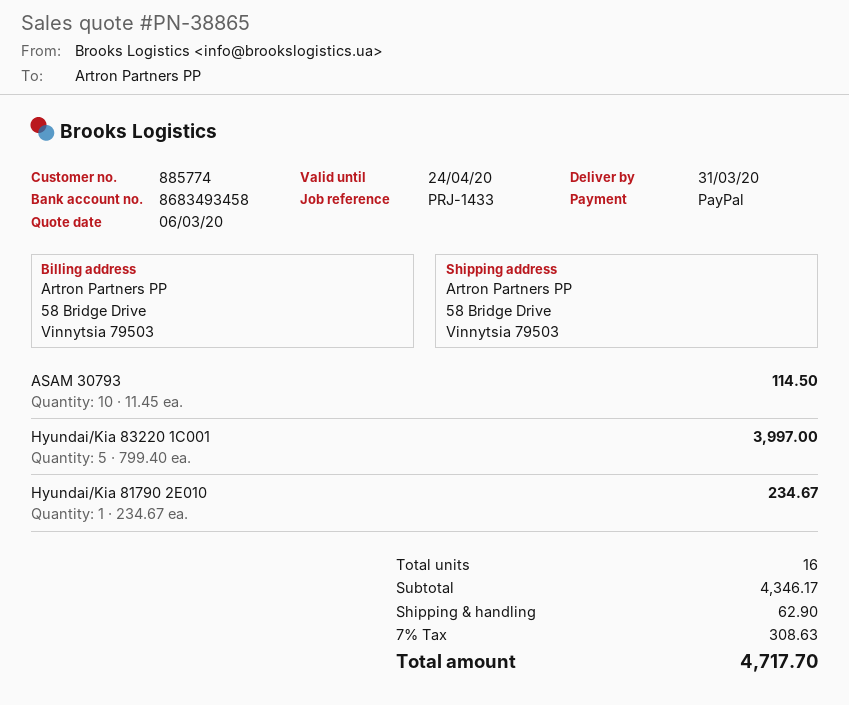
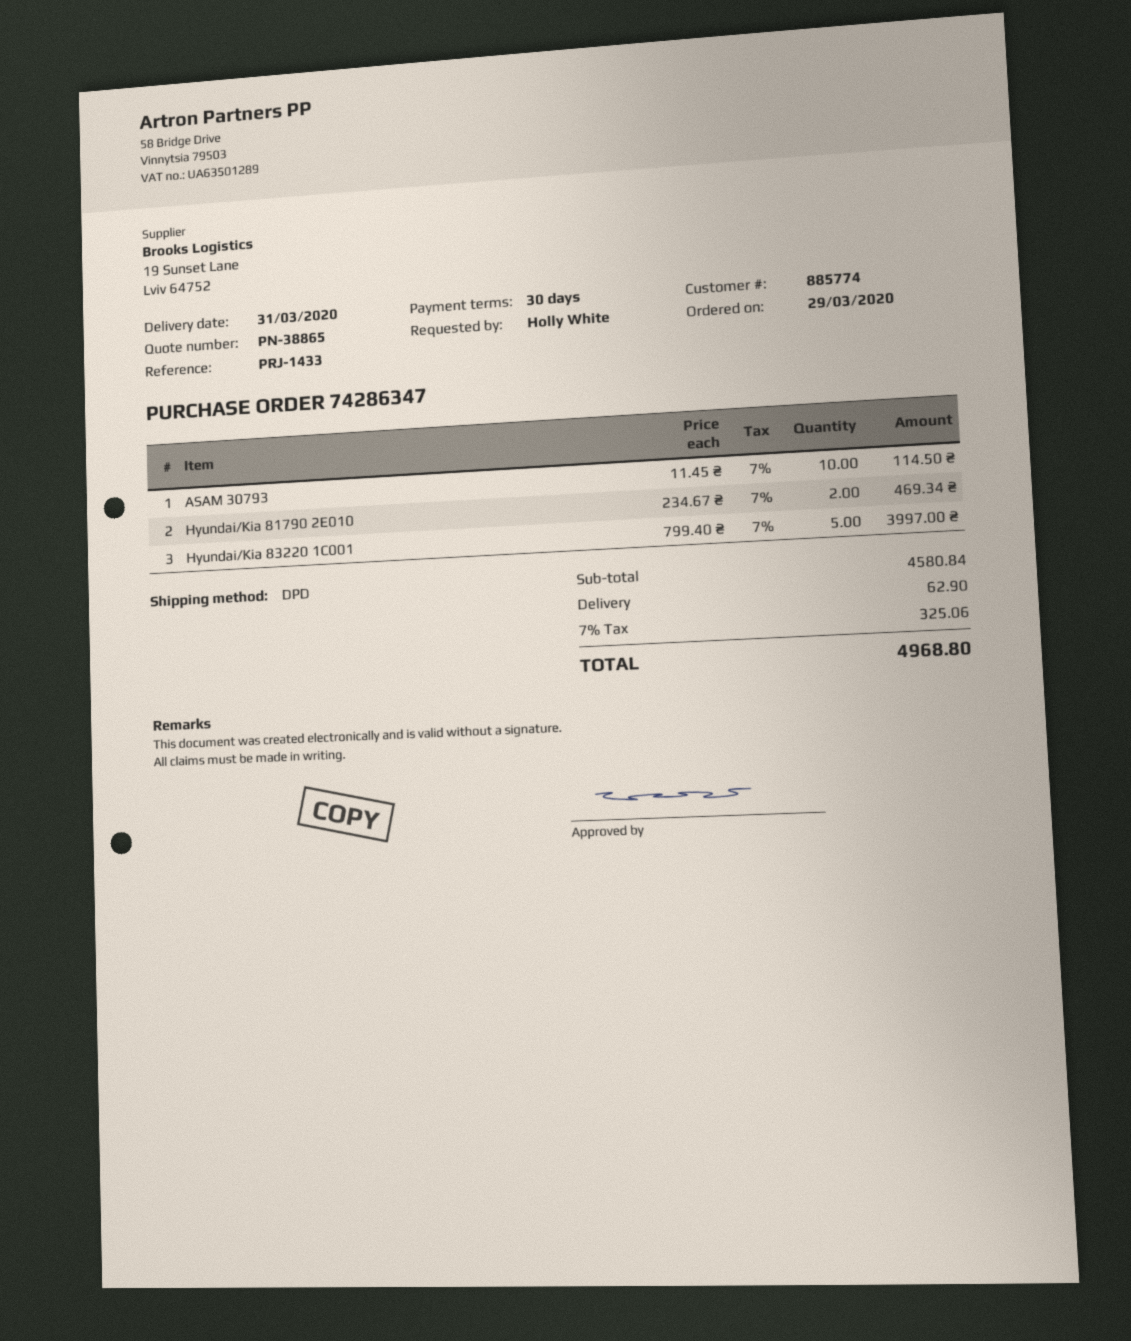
Hyundai/Kia 81790 2E010: 1 x 234.67 = 234.67 -> 2 x 234.67 = 469.34
subtotal: 4346.17 -> 4580.84
tax: 7% = 308.63 -> 7% = 325.06
total: 4717.70 -> 4968.80

